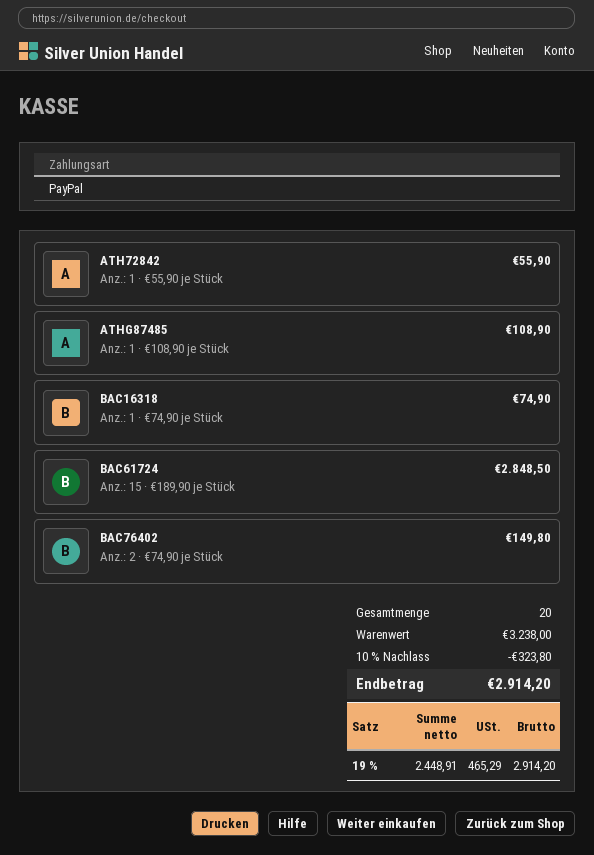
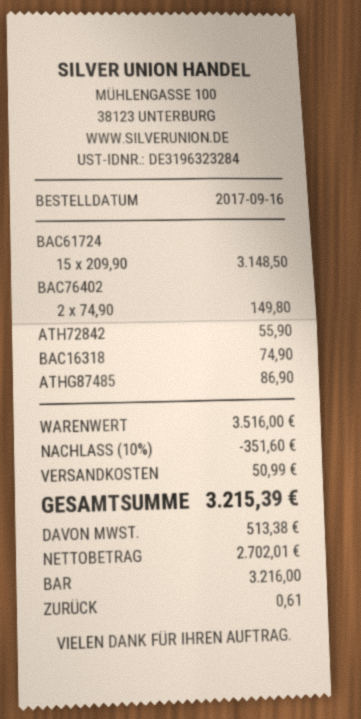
payment method: PayPal -> cash
ATHG87485: 1 x 108.90 = 108.90 -> 1 x 86.90 = 86.90
BAC61724: 15 x 189.90 = 2848.50 -> 15 x 209.90 = 3148.50
subtotal: 3238.00 -> 3516.00
discount: 10% = 323.80 -> 10% = 351.60
shipping: none -> 50.99
net: 2448.91 -> 2702.01
tax: 465.29 -> 513.38
total: 2914.20 -> 3215.39

